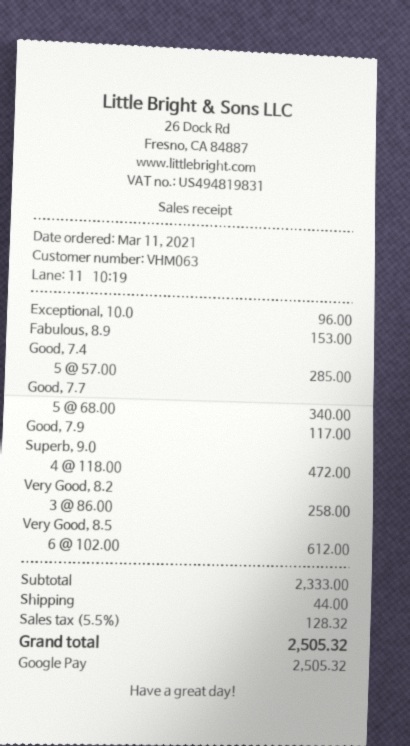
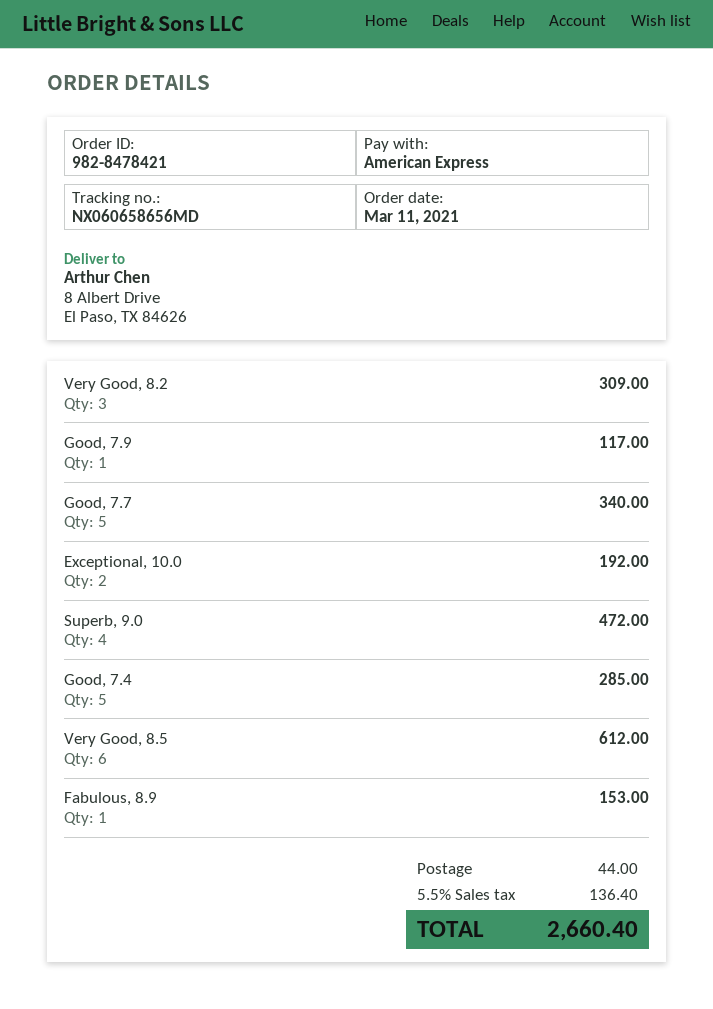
payment method: Google Pay -> American Express
Exceptional, 10.0: 1 for 96.00 -> 2 for 192.00
Very Good, 8.2: 3 for 258.00 -> 3 for 309.00
tax: 5.5% = 128.32 -> 5.5% = 136.40
total: 2505.32 -> 2660.40

